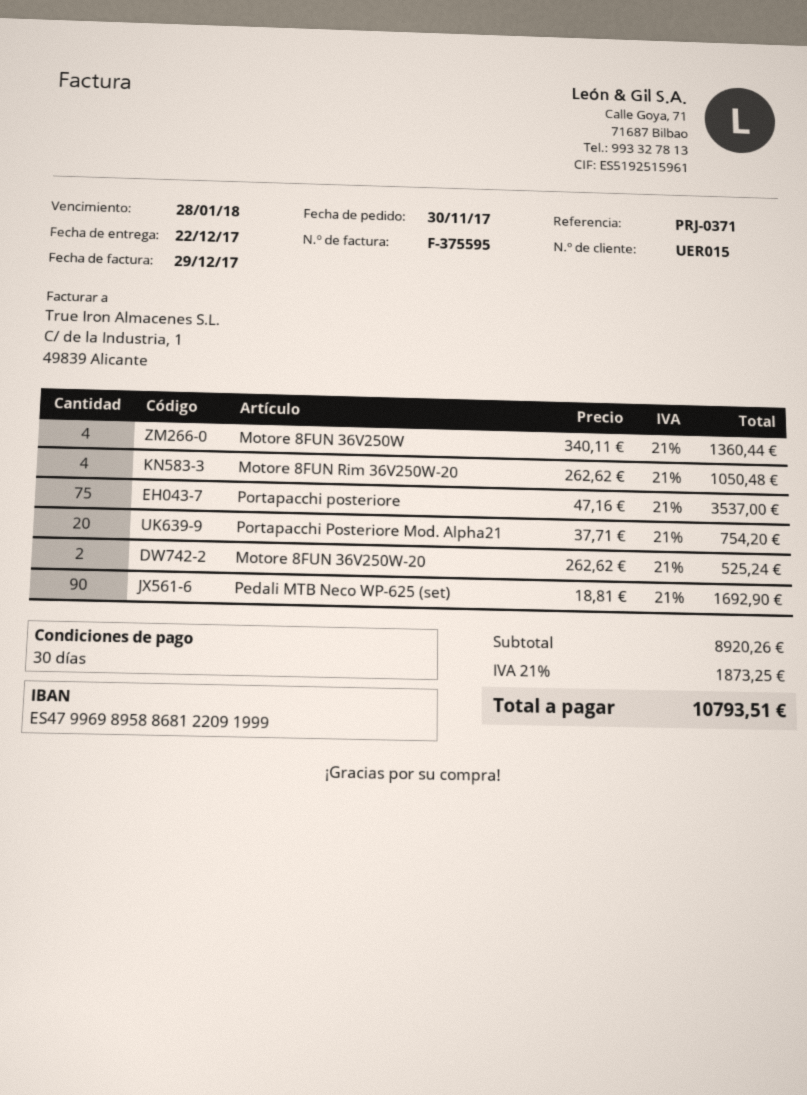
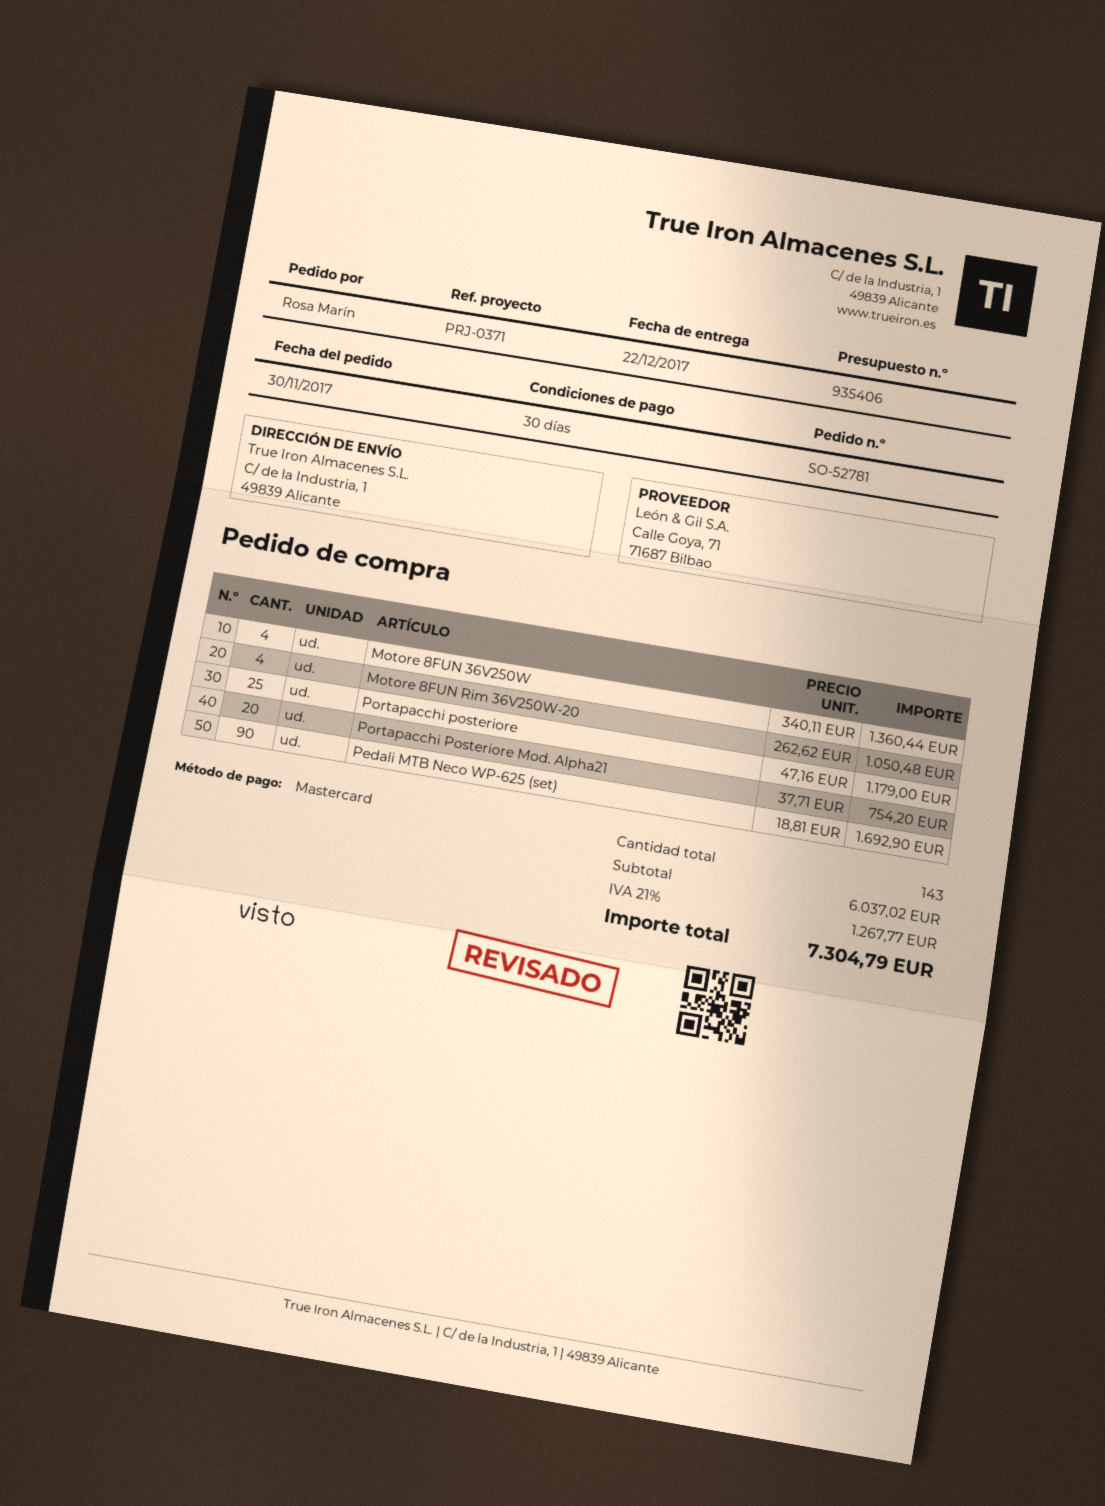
Portapacchi posteriore: 75 x 47.16 = 3537.00 -> 25 x 47.16 = 1179.00
Motore 8FUN 36V250W-20: 2 x 262.62 = 525.24 -> none
subtotal: 8920.26 -> 6037.02
tax: 21% = 1873.25 -> 21% = 1267.77
total: 10793.51 -> 7304.79

